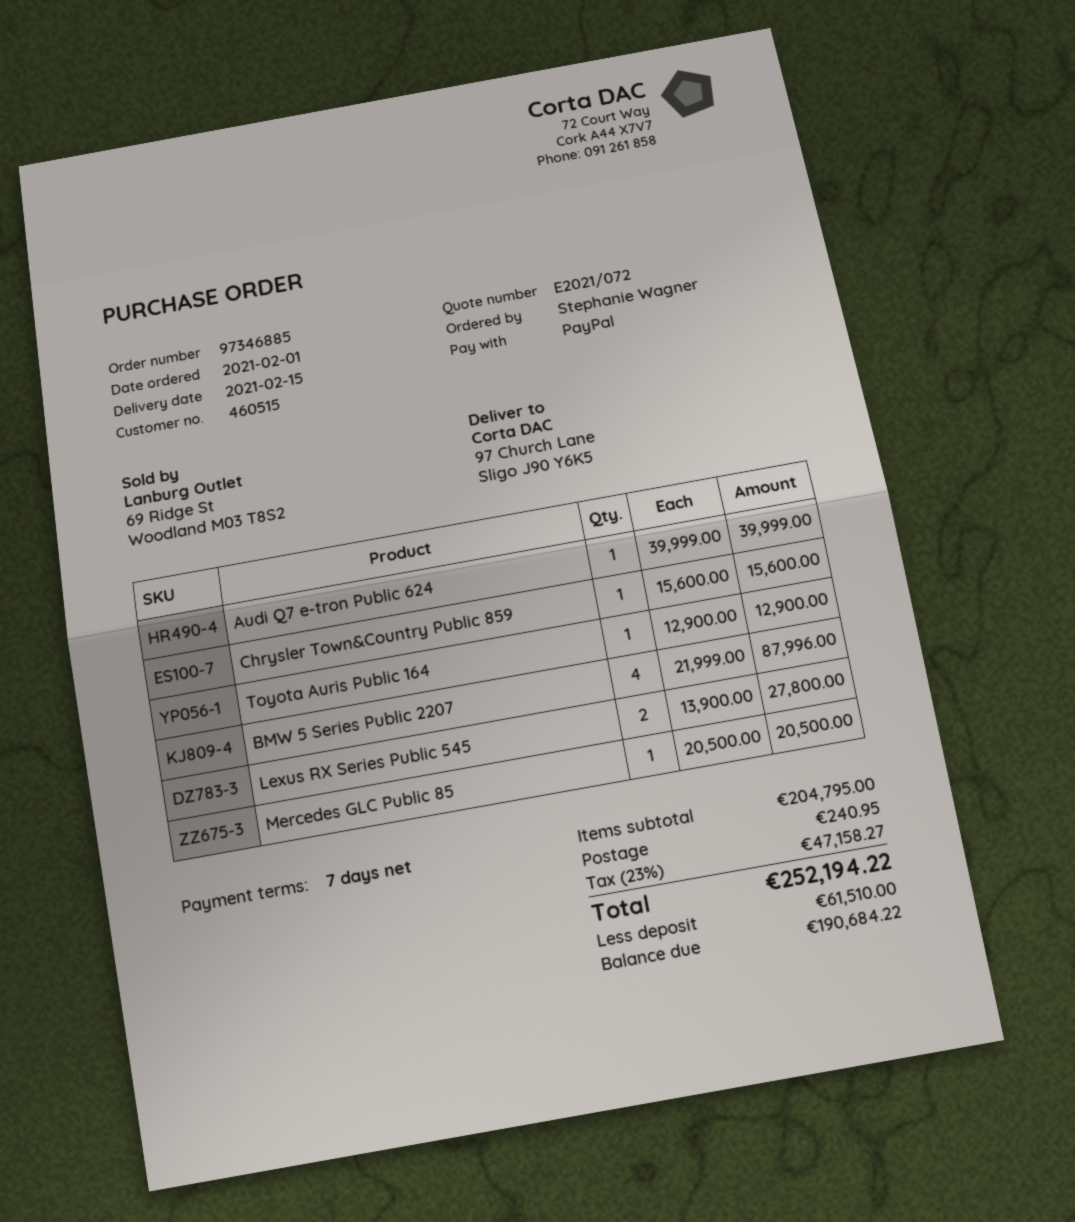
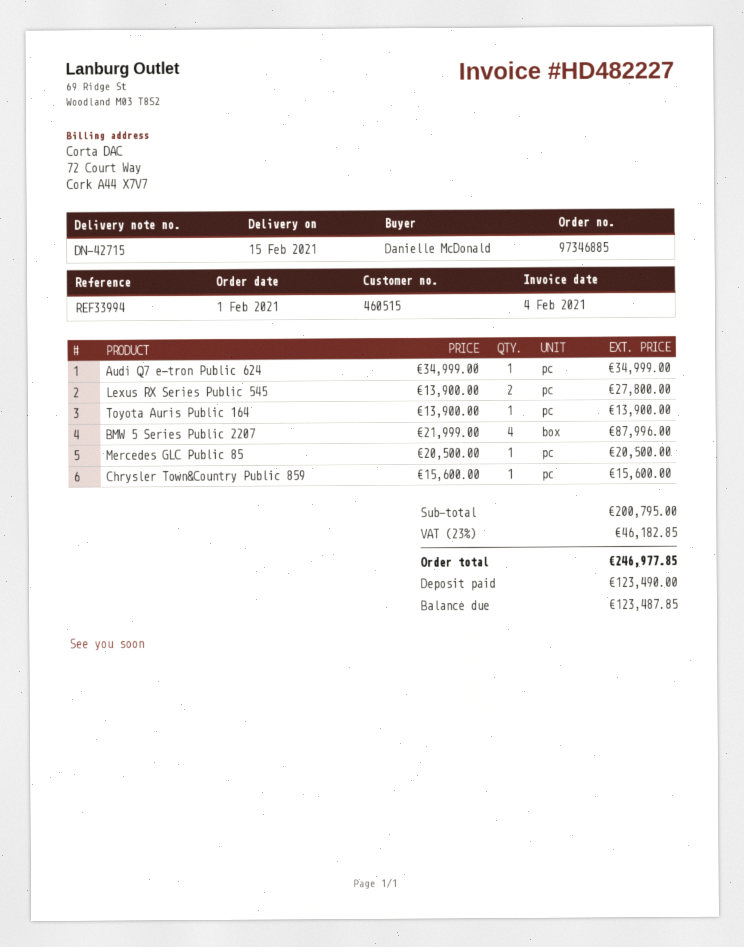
ordered by: Stephanie Wagner -> Danielle McDonald
Audi Q7 e-tron Public 624: 1 x 39999.00 = 39999.00 -> 1 x 34999.00 = 34999.00
Toyota Auris Public 164: 1 x 12900.00 = 12900.00 -> 1 x 13900.00 = 13900.00
subtotal: 204795.00 -> 200795.00
shipping: 240.95 -> none
tax: 23% = 47158.27 -> 23% = 46182.85
total: 252194.22 -> 246977.85
deposit: 61510.00 -> 123490.00
balance: 190684.22 -> 123487.85

